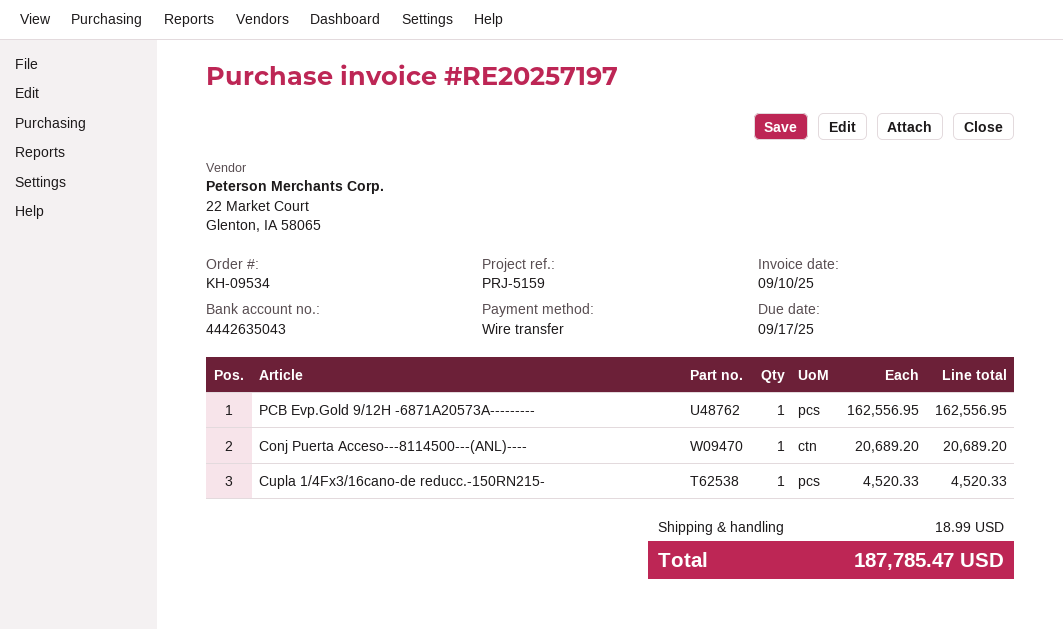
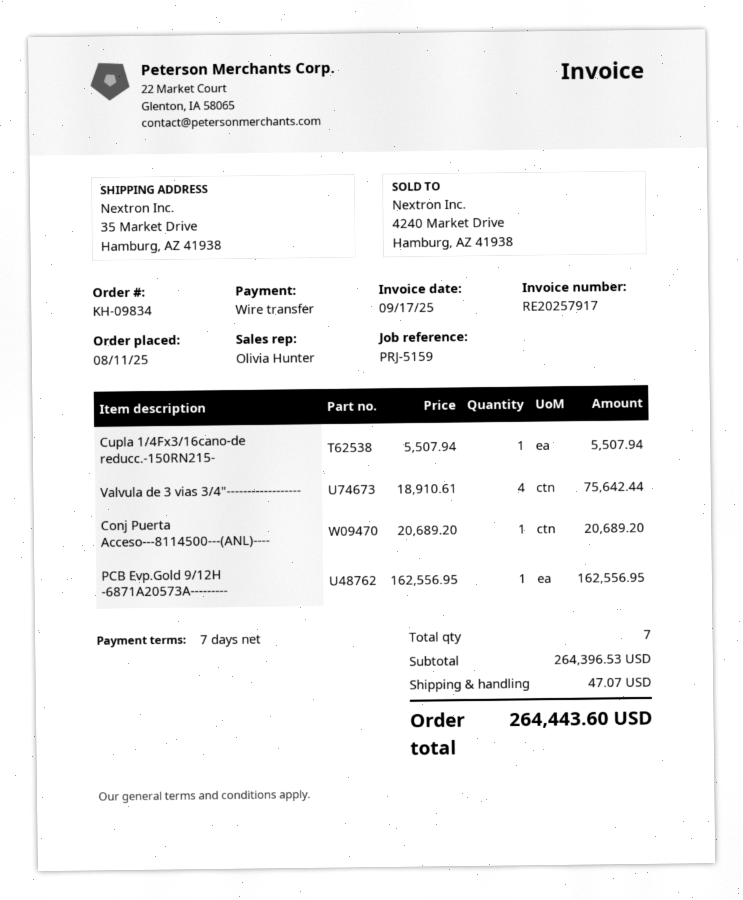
order number: KH-09534 -> KH-09834
invoice number: RE20257197 -> RE20257917
invoice date: 2025-09-10 -> 2025-09-17
Cupla 1/4Fx3/16cano-de reducc.-150RN215-: 1 x 4520.33 = 4520.33 -> 1 x 5507.94 = 5507.94
Valvula de 3 vias 3/4"------------------: none -> 4 x 18910.61 = 75642.44
shipping: 18.99 -> 47.07
total: 187785.47 -> 264443.60

